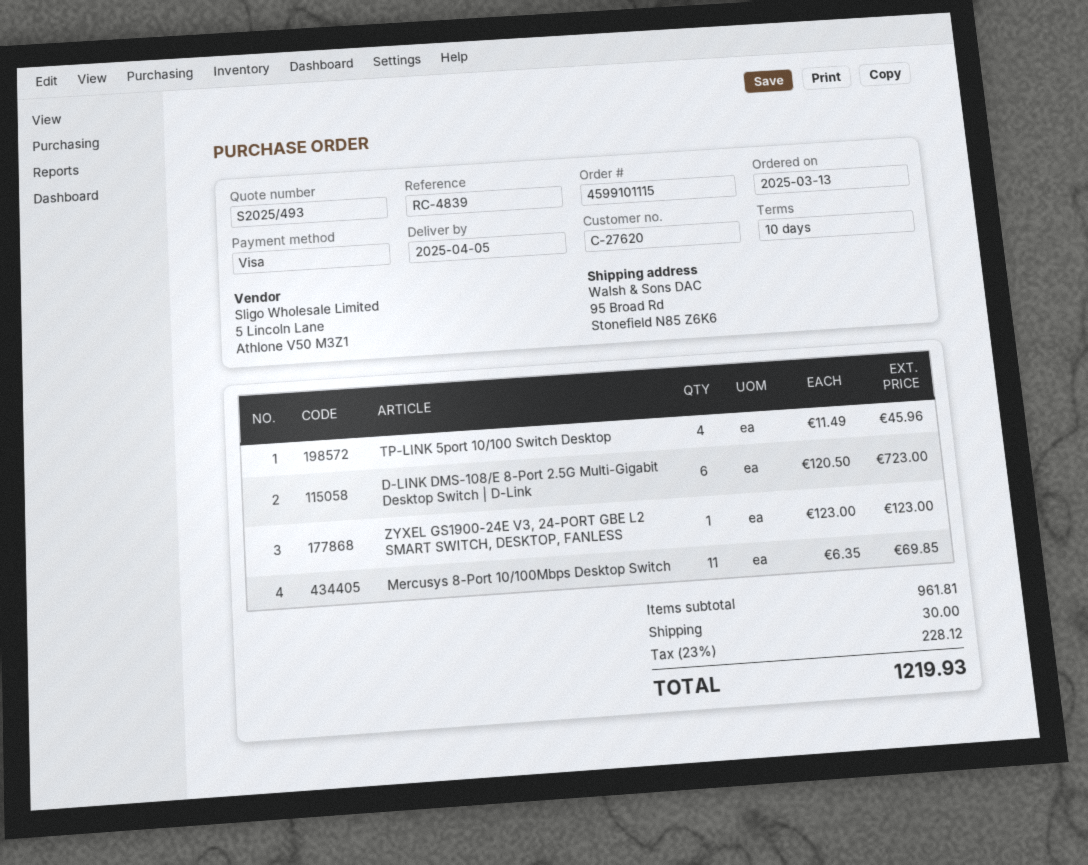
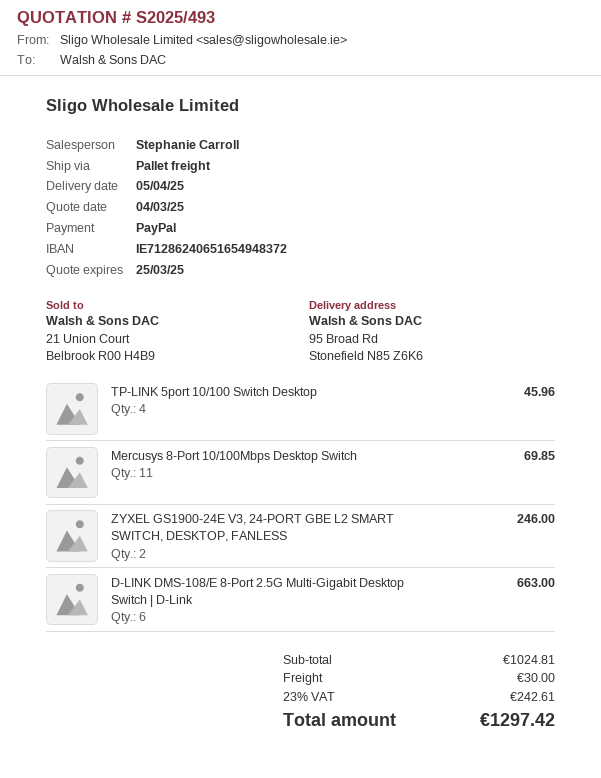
payment method: Visa -> PayPal
D-LINK DMS-108/E 8-Port 2.5G Multi-Gigabit Desktop Switch | D-Link: 6 for 723.00 -> 6 for 663.00
ZYXEL GS1900-24E V3, 24-PORT GBE L2 SMART SWITCH, DESKTOP, FANLESS: 1 for 123.00 -> 2 for 246.00
subtotal: 961.81 -> 1024.81
tax: 23% = 228.12 -> 23% = 242.61
total: 1219.93 -> 1297.42

